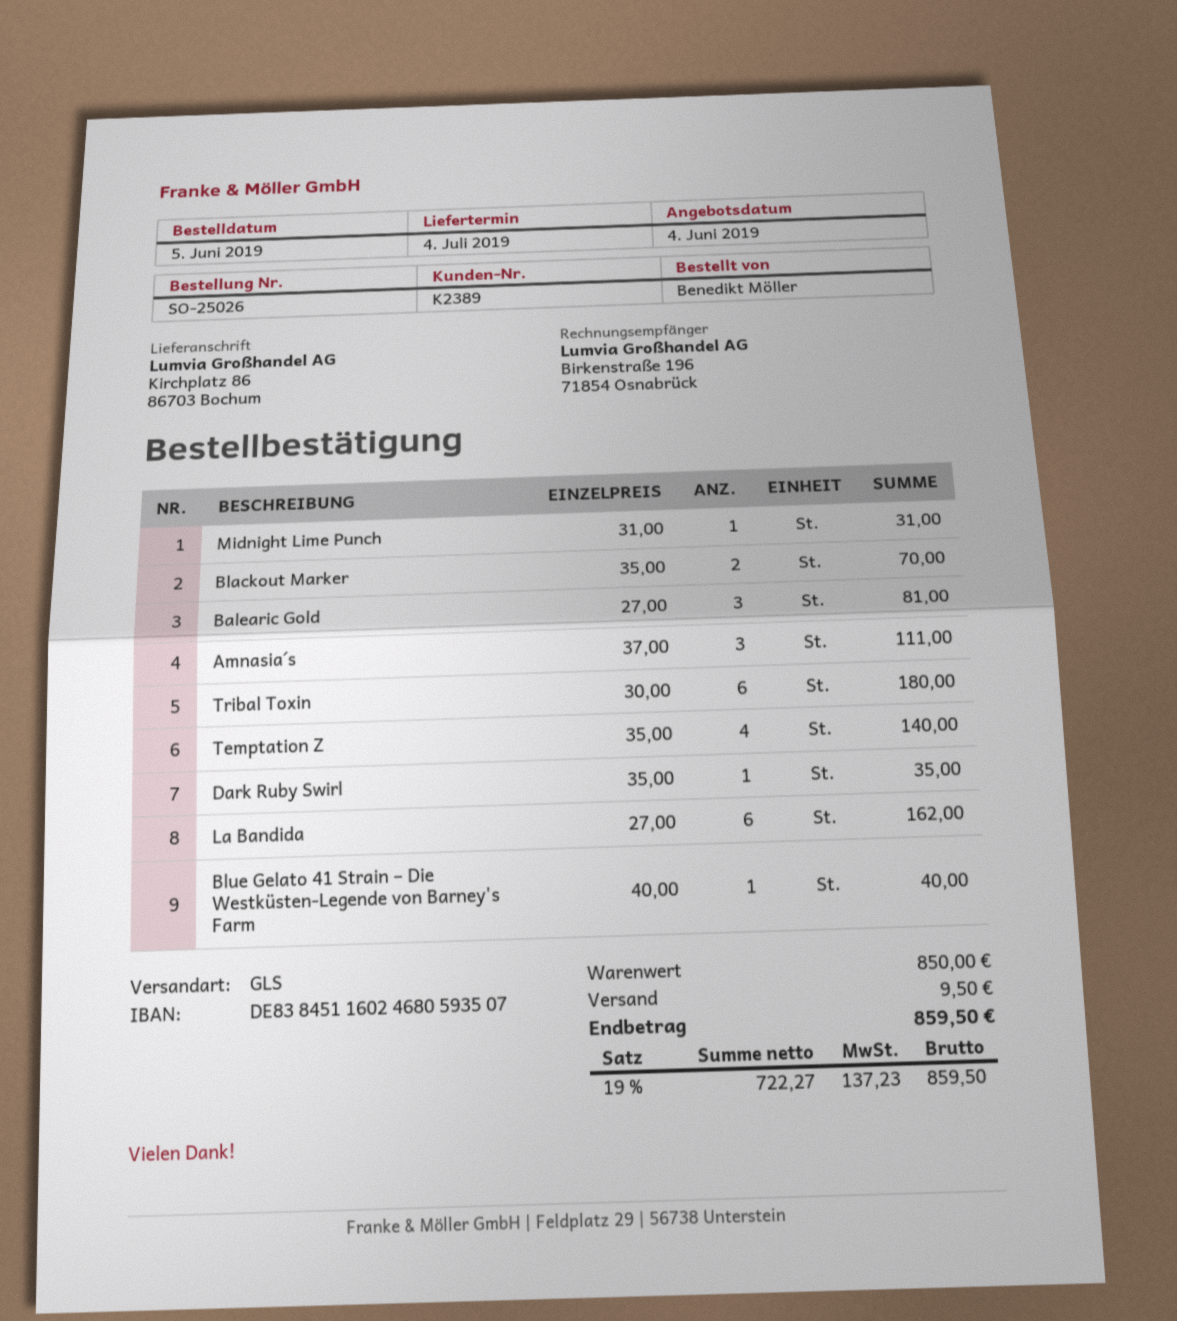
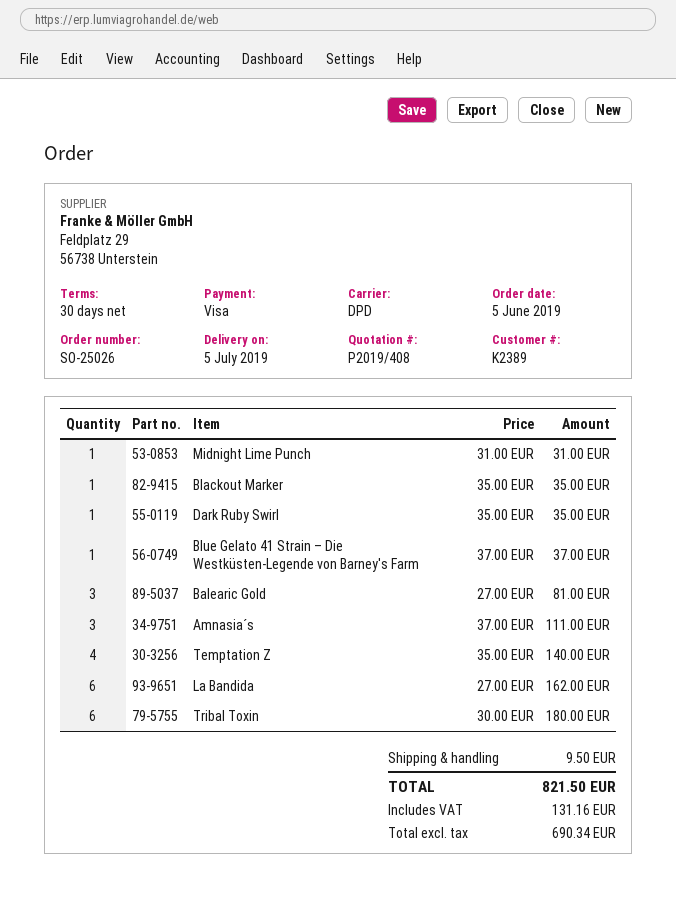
delivery date: 2019-07-04 -> 2019-07-05
shipping method: GLS -> DPD
Blackout Marker: 2 x 35.00 = 70.00 -> 1 x 35.00 = 35.00
Blue Gelato 41 Strain – Die Westküsten-Legende von Barney's Farm: 1 x 40.00 = 40.00 -> 1 x 37.00 = 37.00
net: 722.27 -> 690.34
tax: 137.23 -> 131.16
total: 859.50 -> 821.50

